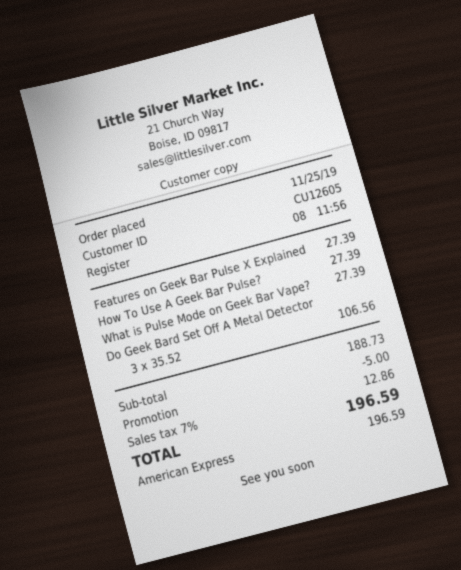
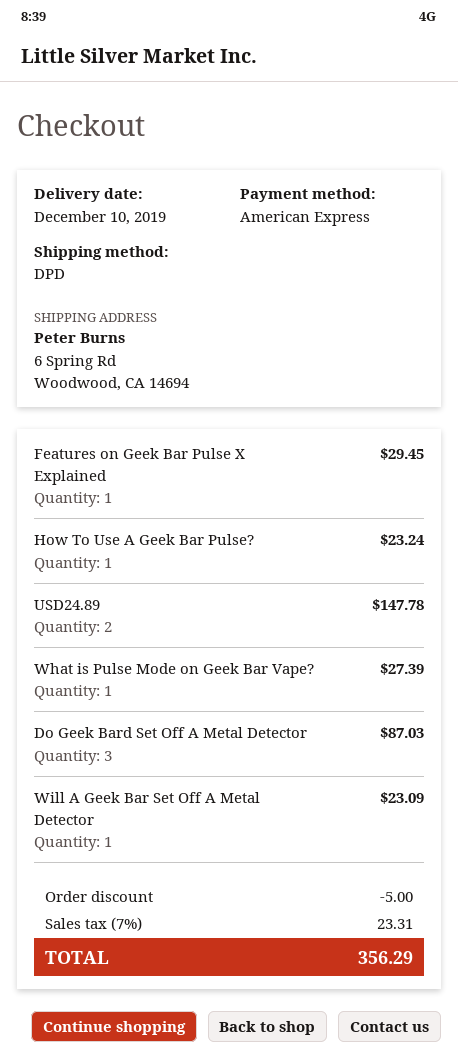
Features on Geek Bar Pulse X Explained: 1 for 27.39 -> 1 for 29.45
How To Use A Geek Bar Pulse?: 1 for 27.39 -> 1 for 23.24
Do Geek Bard Set Off A Metal Detector: 3 for 106.56 -> 3 for 87.03
USD24.89: none -> 2 for 147.78
Will A Geek Bar Set Off A Metal Detector: none -> 1 for 23.09
tax: 7% = 12.86 -> 7% = 23.31
total: 196.59 -> 356.29

